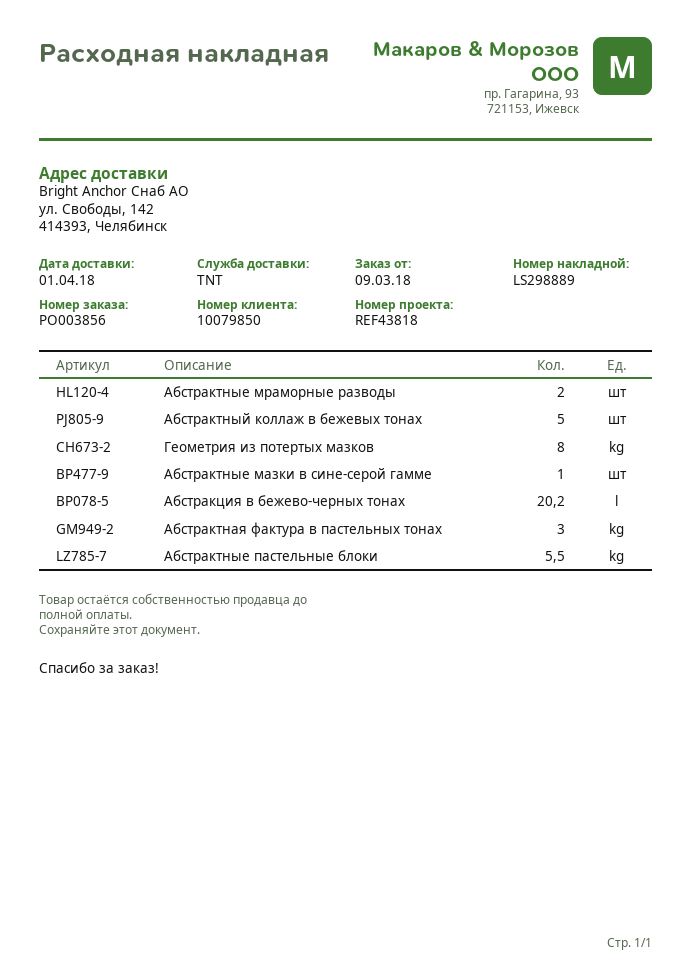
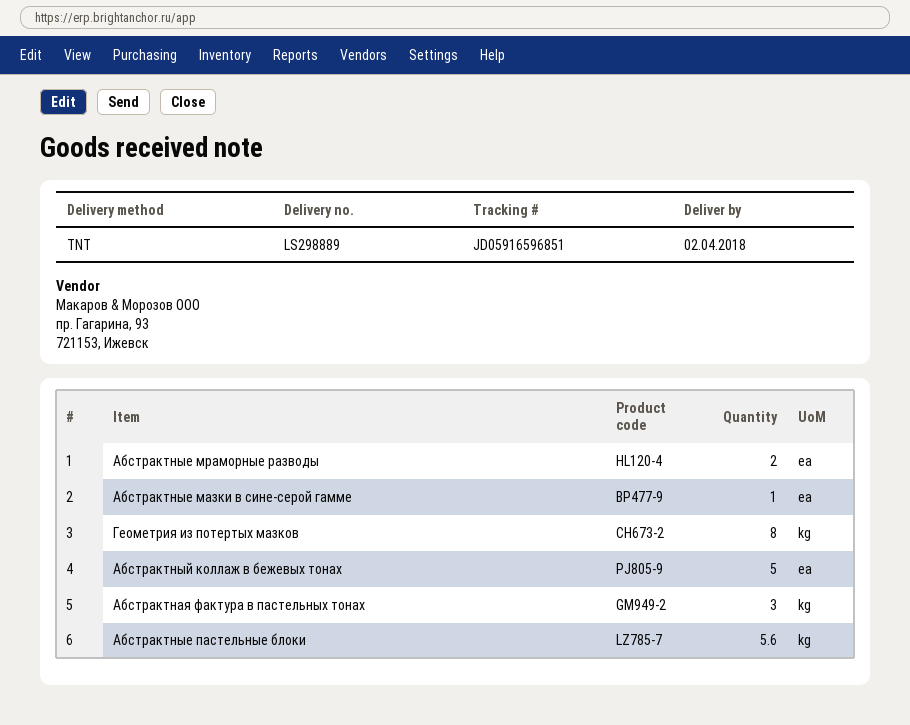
delivery date: 2018-04-01 -> 2018-04-02
Абстракция в бежево-черных тонах: 20.2 -> none
Абстрактные пастельные блоки: 5.5 -> 5.6

